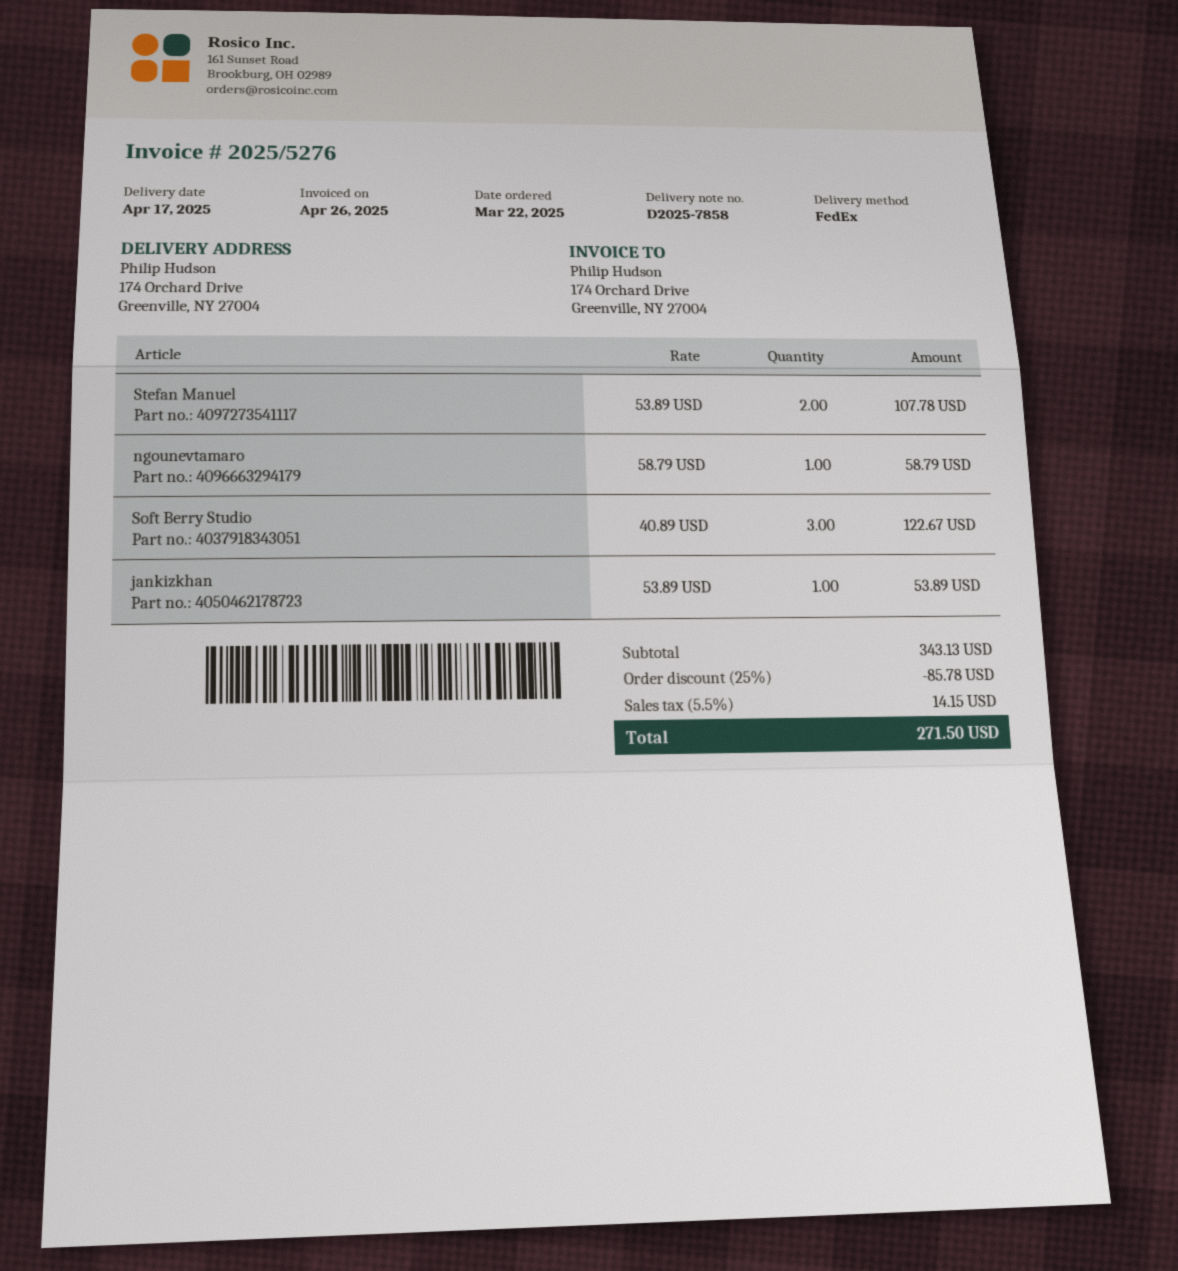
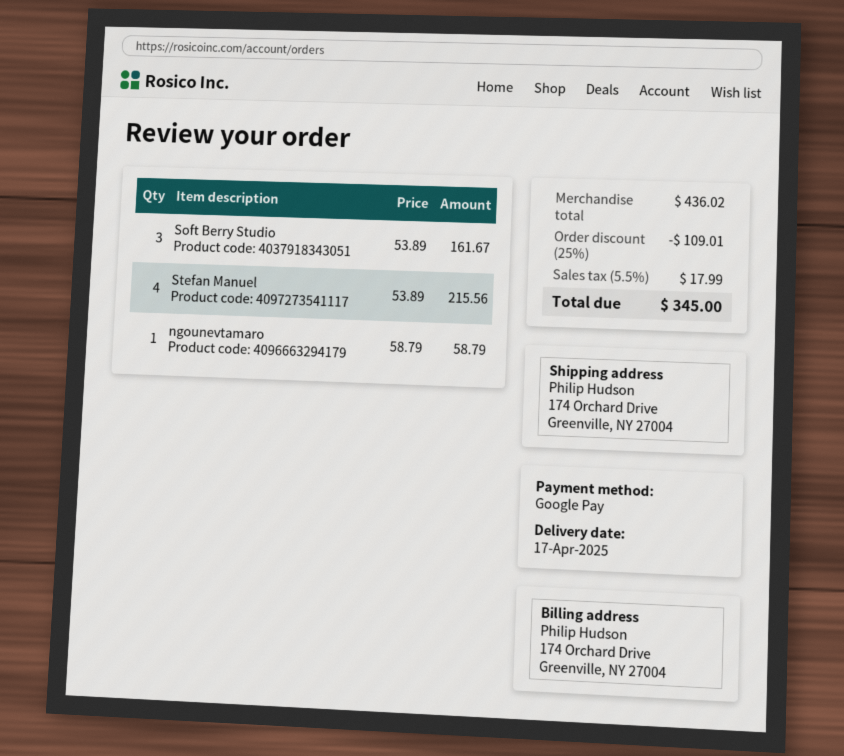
Stefan Manuel: 2 x 53.89 = 107.78 -> 4 x 53.89 = 215.56
Soft Berry Studio: 3 x 40.89 = 122.67 -> 3 x 53.89 = 161.67
jankizkhan: 1 x 53.89 = 53.89 -> none
subtotal: 343.13 -> 436.02
discount: 25% = 85.78 -> 25% = 109.01
tax: 5.5% = 14.15 -> 5.5% = 17.99
total: 271.50 -> 345.00

